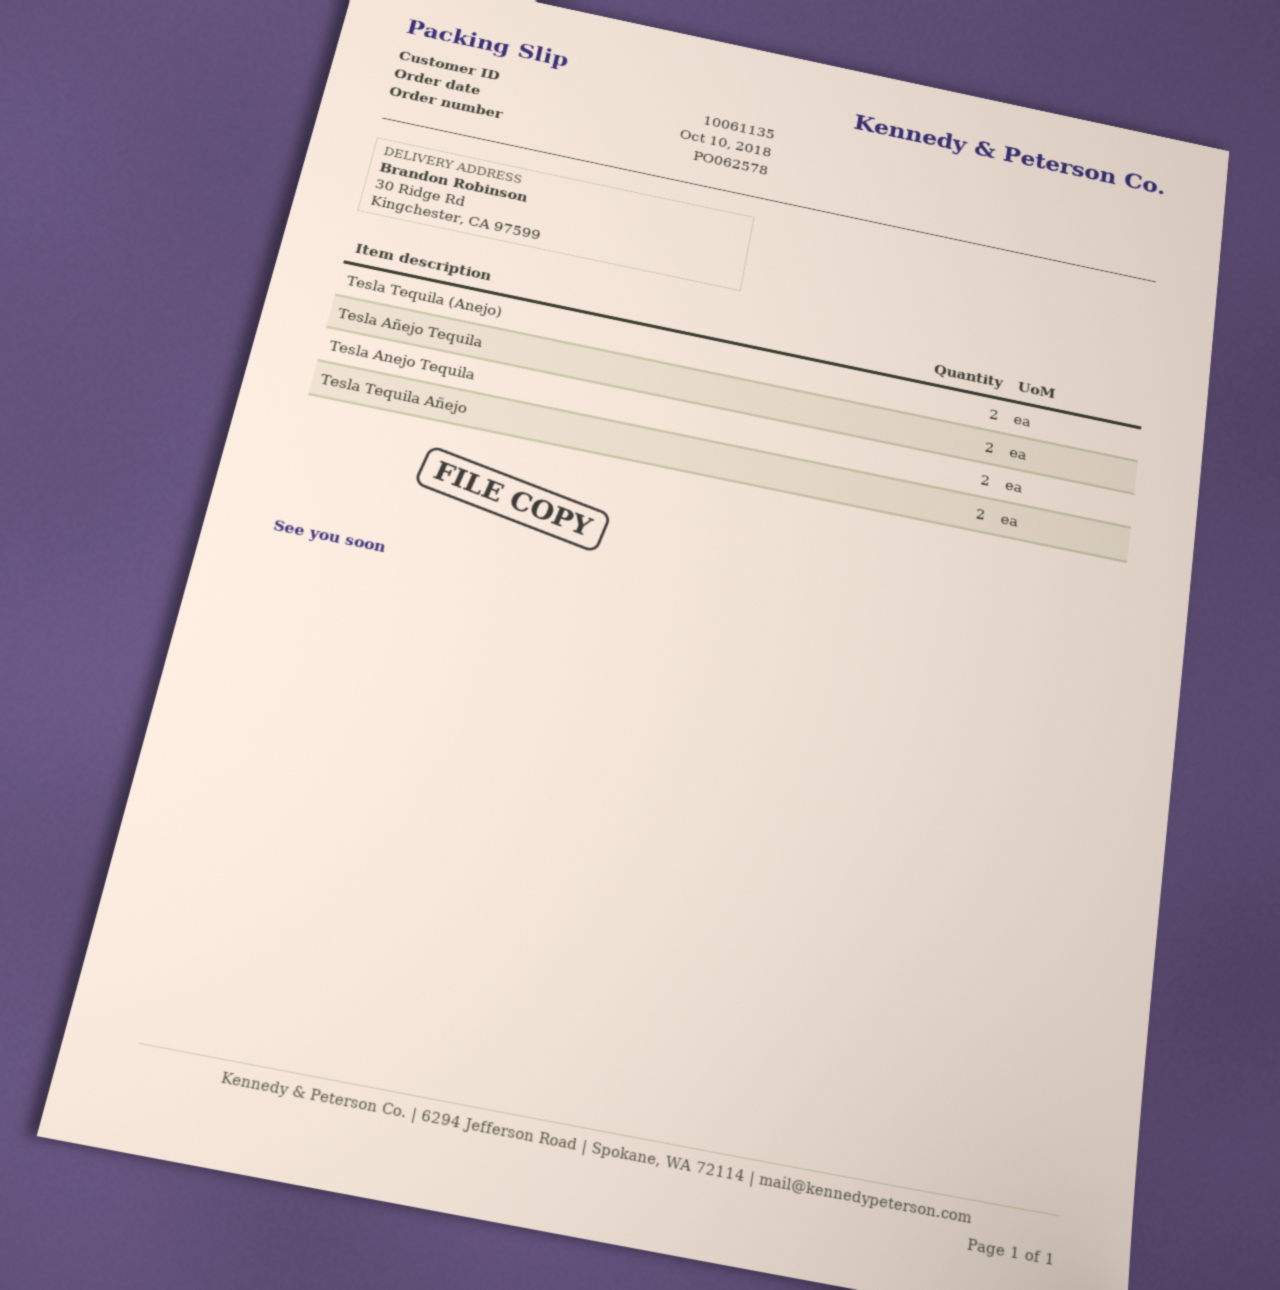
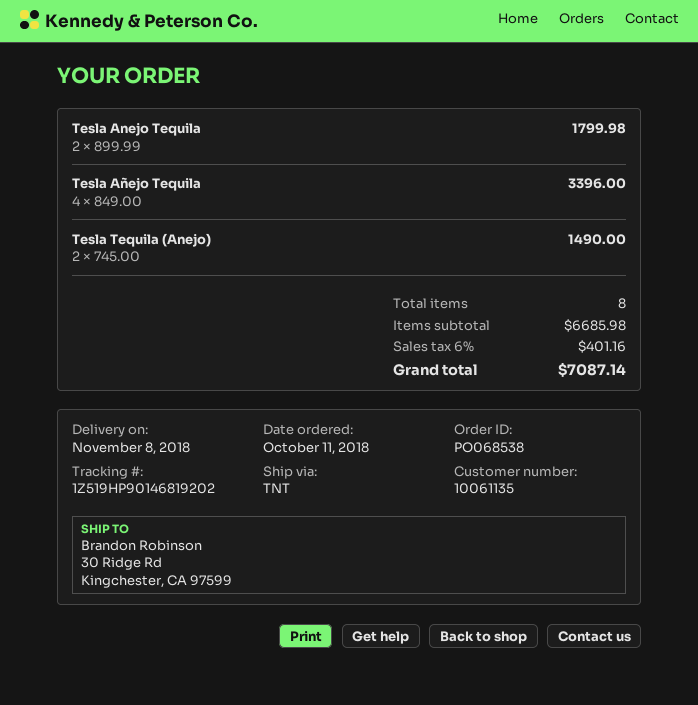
order number: PO062578 -> PO068538
order date: 2018-10-10 -> 2018-10-11
Tesla Añejo Tequila: 2 -> 4
Tesla Tequila Añejo: 2 -> none

